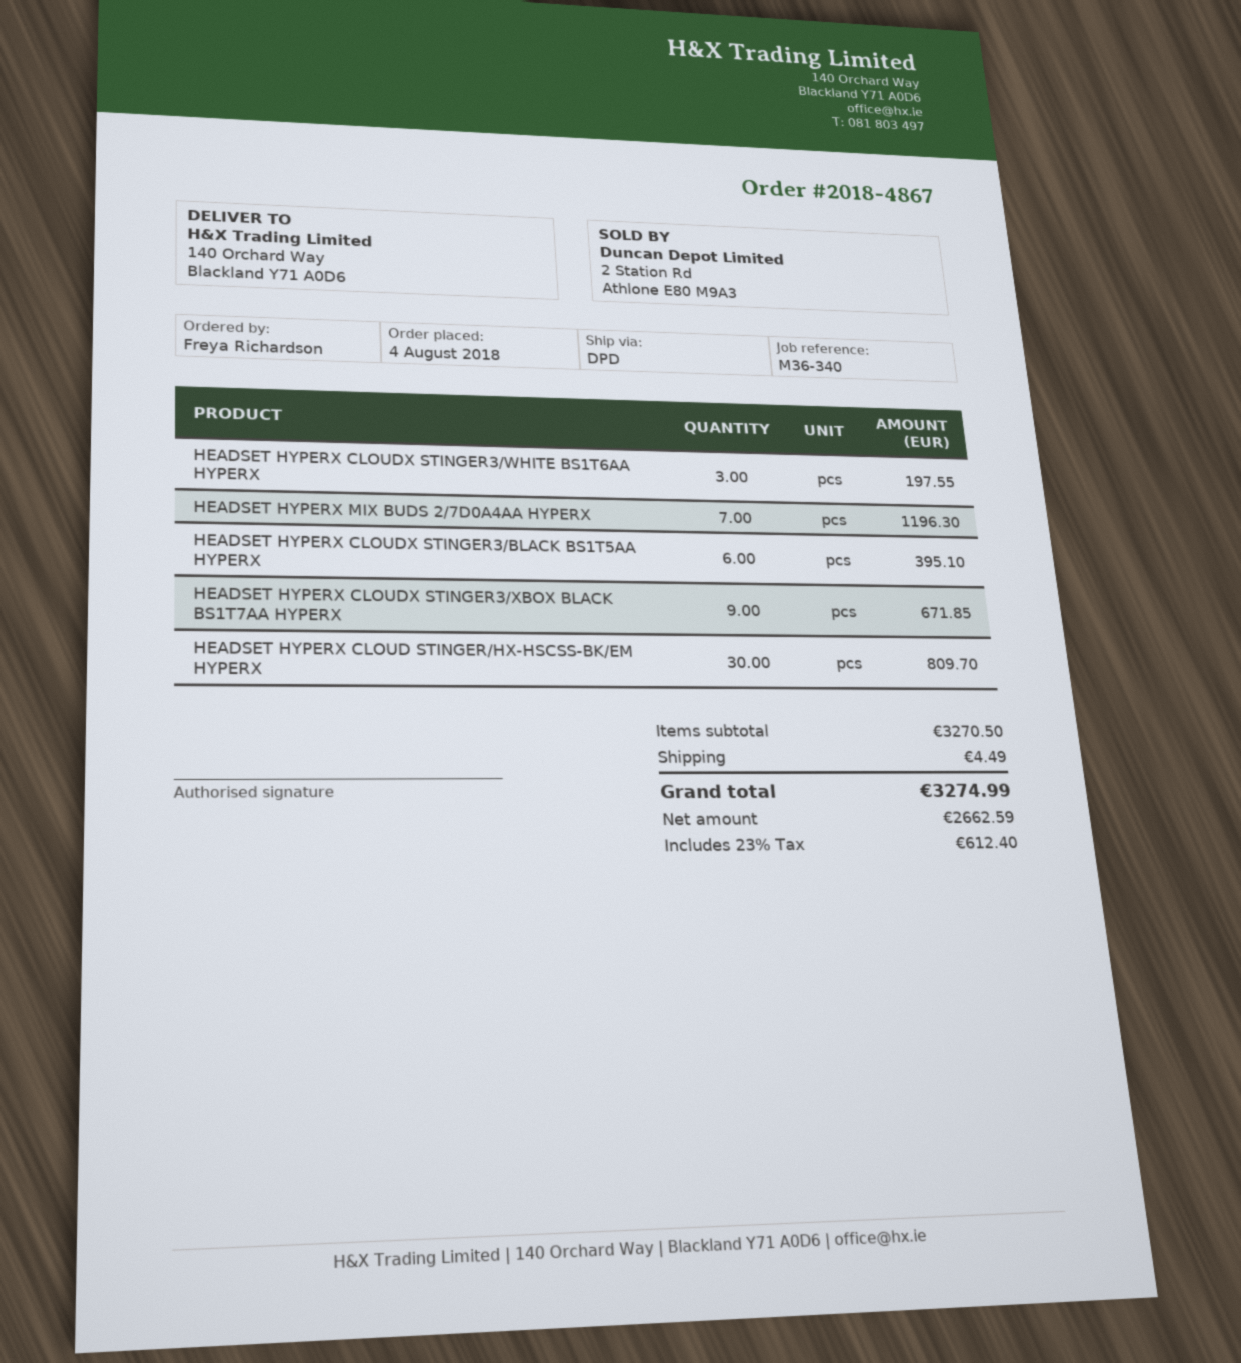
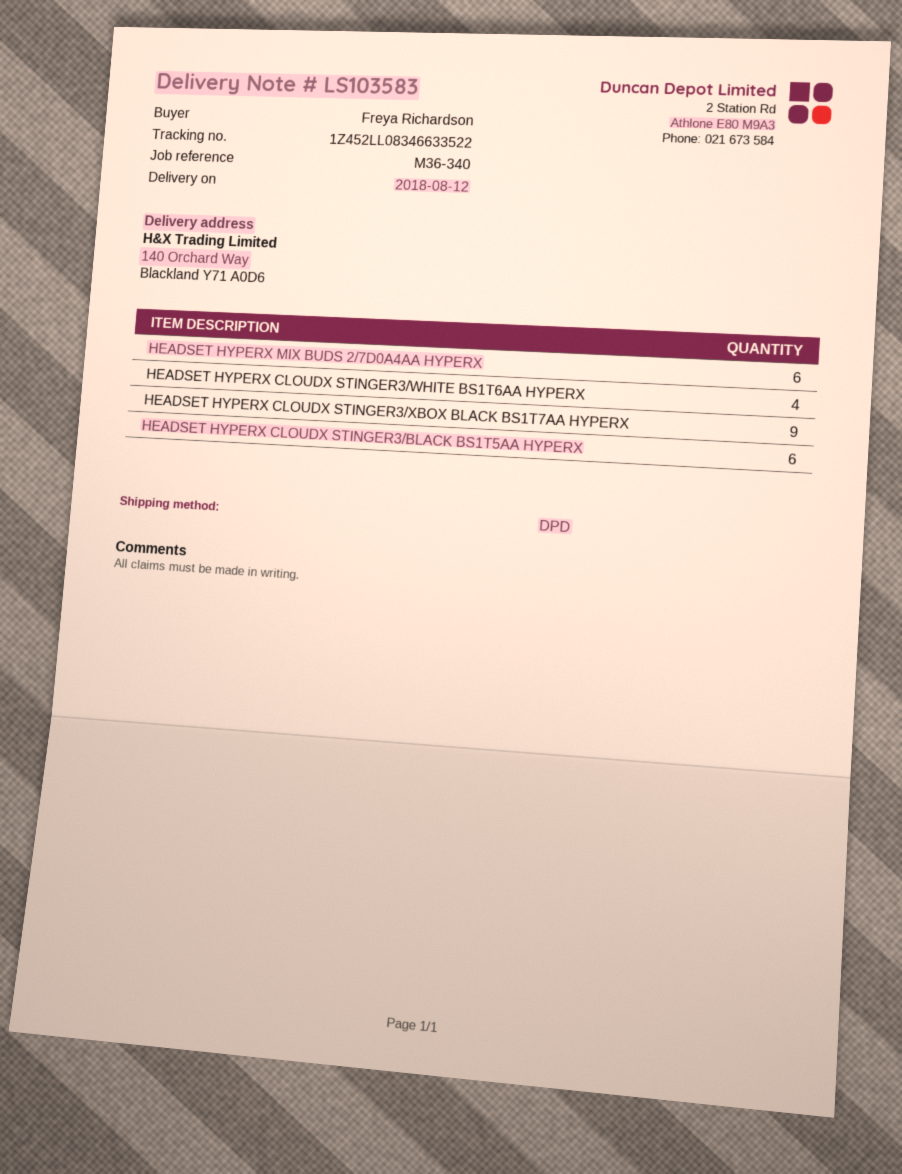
HEADSET HYPERX CLOUDX STINGER3/WHITE BS1T6AA HYPERX: 3 -> 4
HEADSET HYPERX MIX BUDS 2/7D0A4AA HYPERX: 7 -> 6
HEADSET HYPERX CLOUD STINGER/HX-HSCSS-BK/EM HYPERX: 30 -> none

